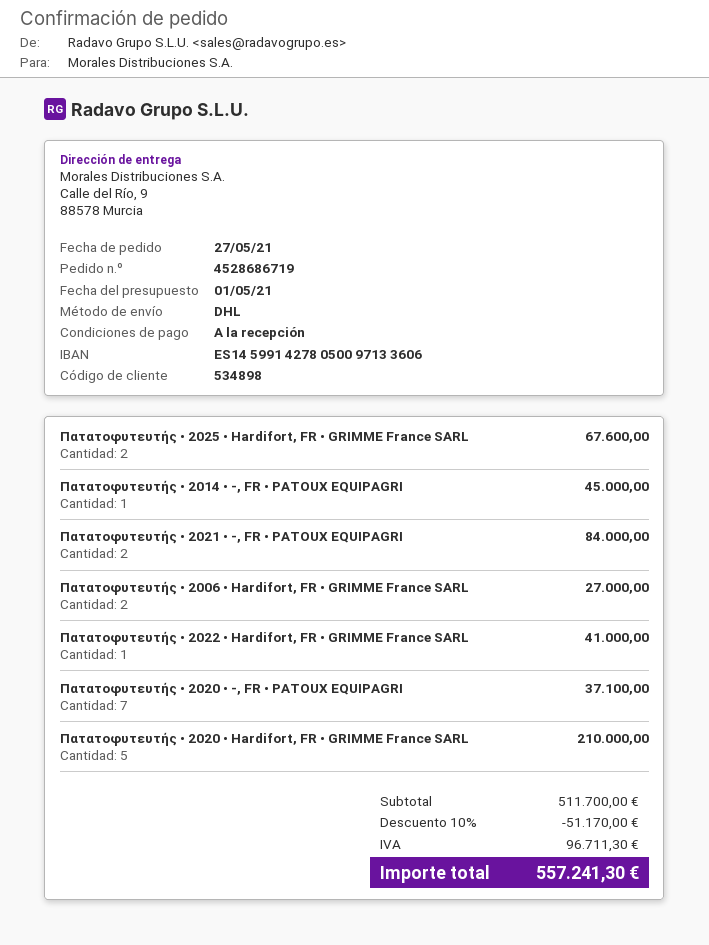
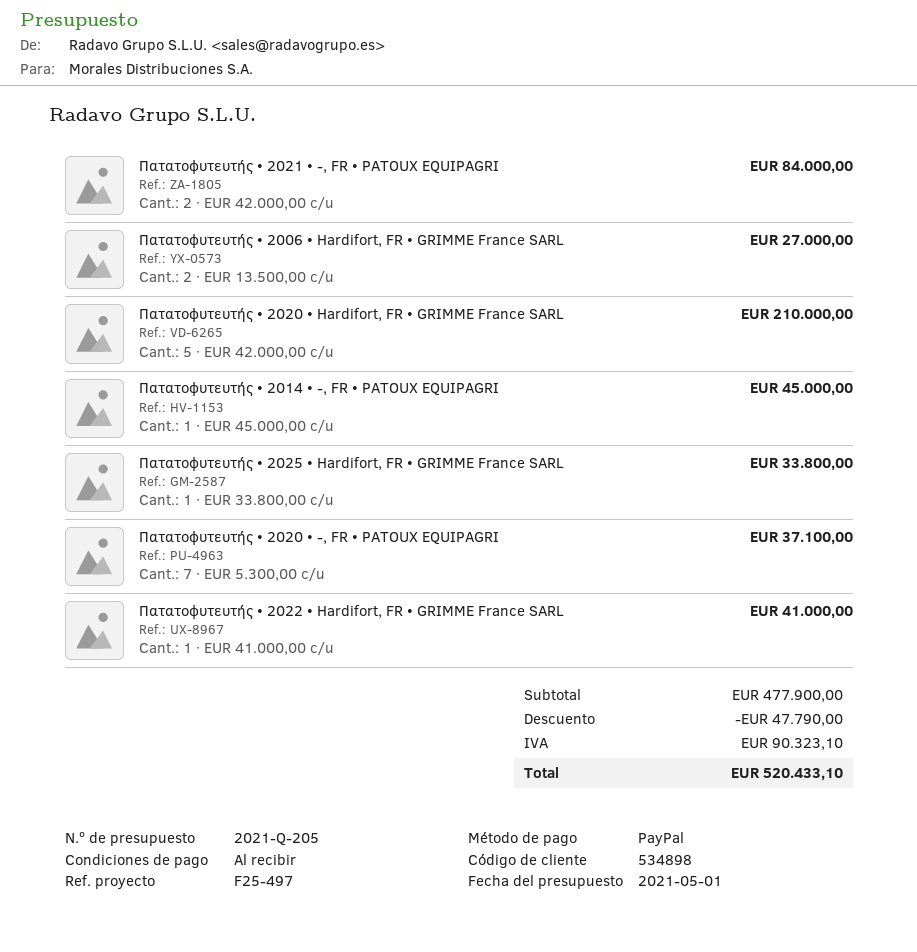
Πατατοφυτευτής • 2025 • Hardifort, FR • GRIMME France SARL: 2 for 67600.00 -> 1 for 33800.00
subtotal: 511700.00 -> 477900.00
discount: 51170.00 -> 47790.00
tax: 96711.30 -> 90323.10
total: 557241.30 -> 520433.10

